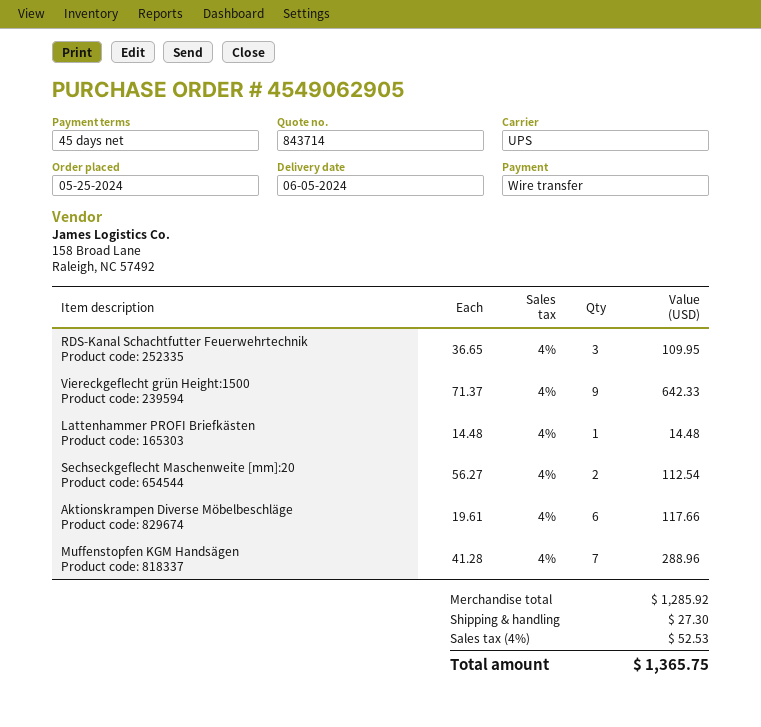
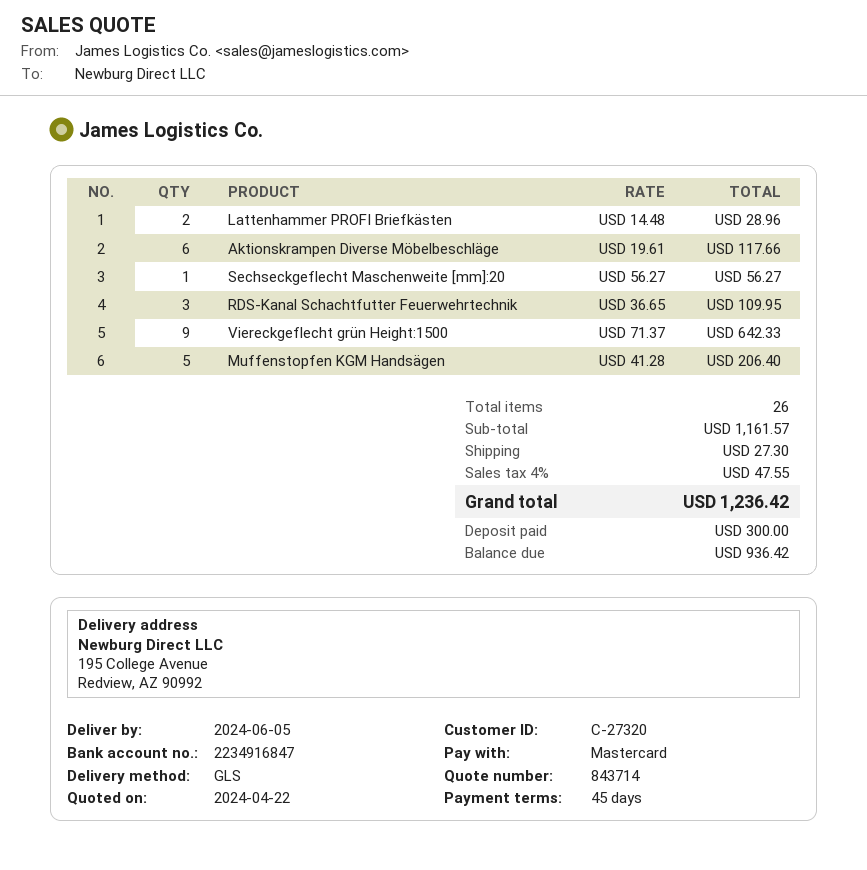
payment method: bank transfer -> Mastercard
shipping method: UPS -> GLS
Lattenhammer PROFI Briefkästen: 1 x 14.48 = 14.48 -> 2 x 14.48 = 28.96
Sechseckgeflecht Maschenweite [mm]:20: 2 x 56.27 = 112.54 -> 1 x 56.27 = 56.27
Muffenstopfen KGM Handsägen: 7 x 41.28 = 288.96 -> 5 x 41.28 = 206.40
subtotal: 1285.92 -> 1161.57
tax: 4% = 52.53 -> 4% = 47.55
total: 1365.75 -> 1236.42

